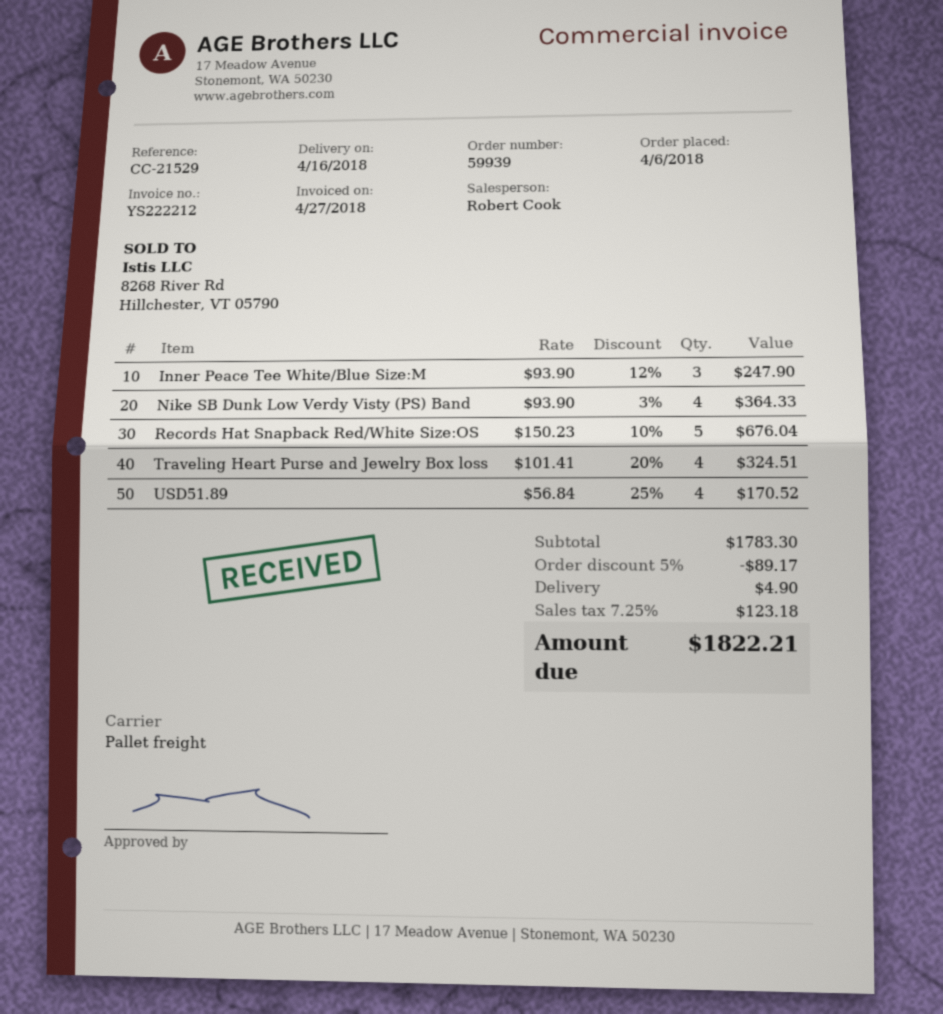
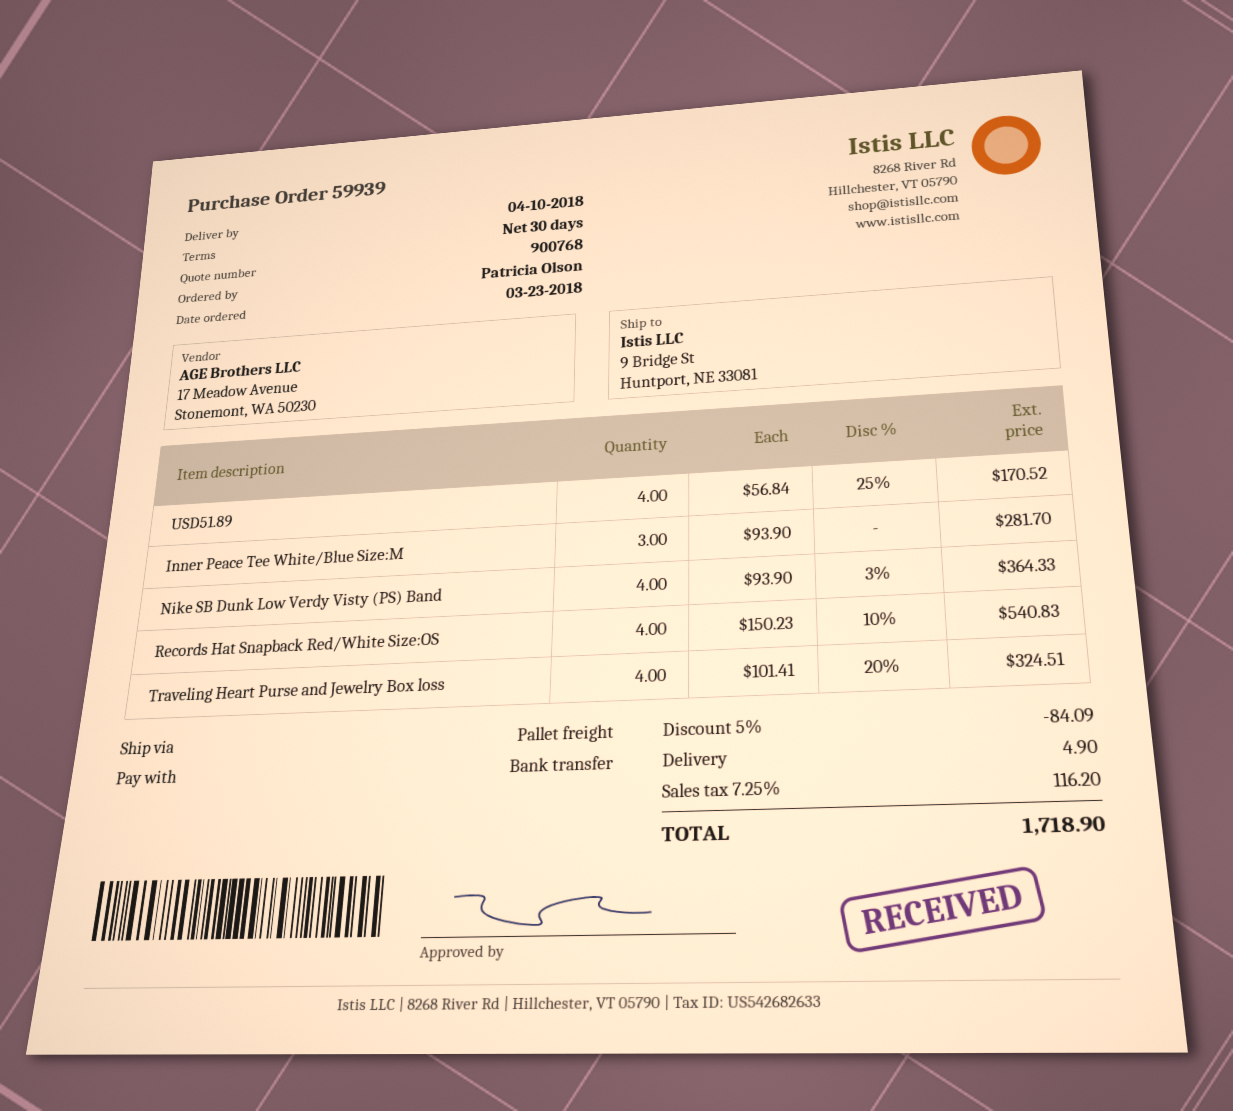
order date: 2018-04-06 -> 2018-03-23
delivery date: 2018-04-16 -> 2018-04-10
Inner Peace Tee White/Blue Size:M: 3 x 93.90 - 12% = 247.90 -> 3 x 93.90 = 281.70
Records Hat Snapback Red/White Size:OS: 5 x 150.23 - 10% = 676.04 -> 4 x 150.23 - 10% = 540.83
discount: 5% = 89.17 -> 5% = 84.09
tax: 7.25% = 123.18 -> 7.25% = 116.20
total: 1822.21 -> 1718.90

